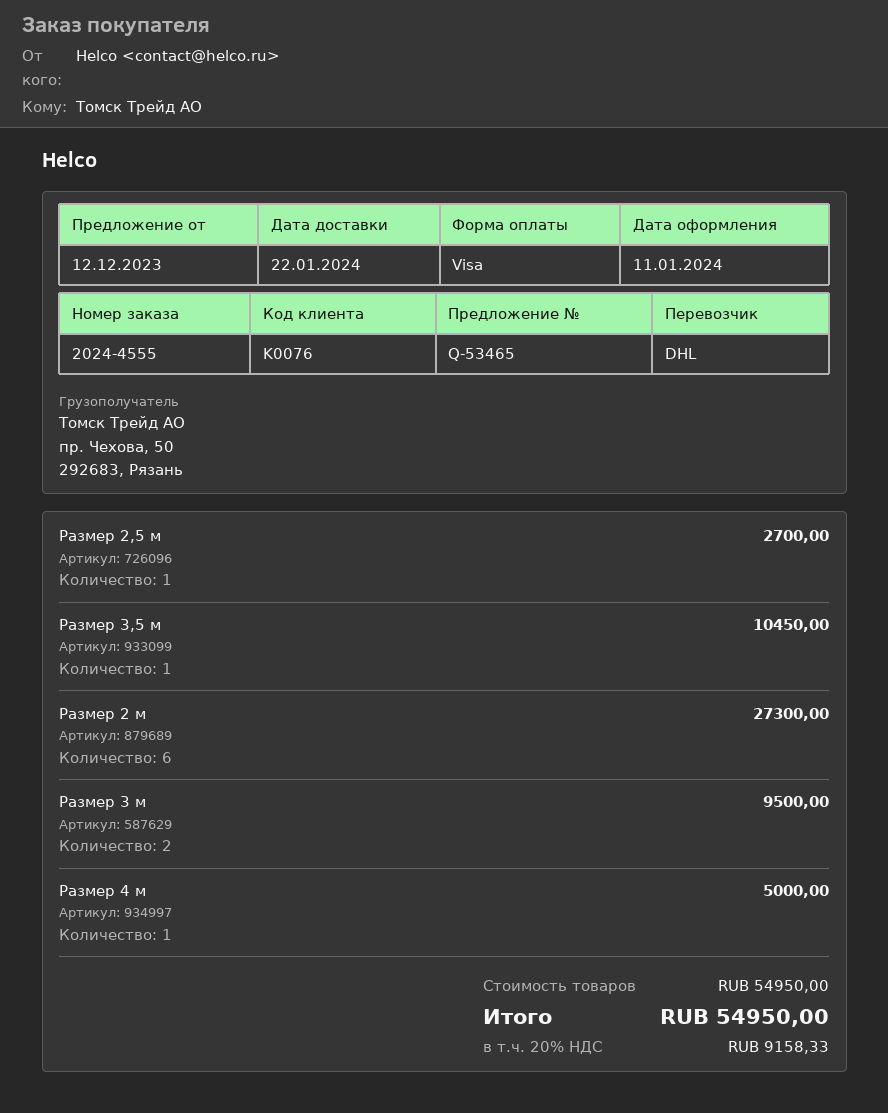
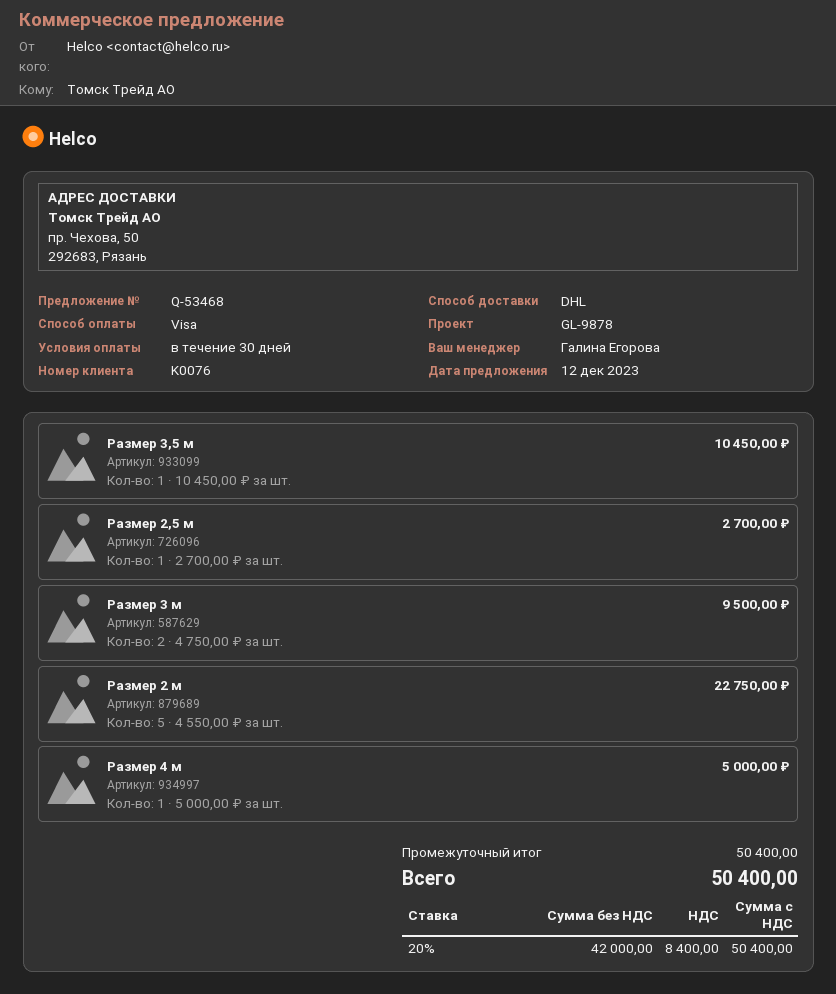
quote number: Q-53465 -> Q-53468
Размер 2 м: 6 for 27300.00 -> 5 for 22750.00
subtotal: 54950.00 -> 50400.00
tax: 20% = 9158.33 -> 20% = 8400.00
total: 54950.00 -> 50400.00

